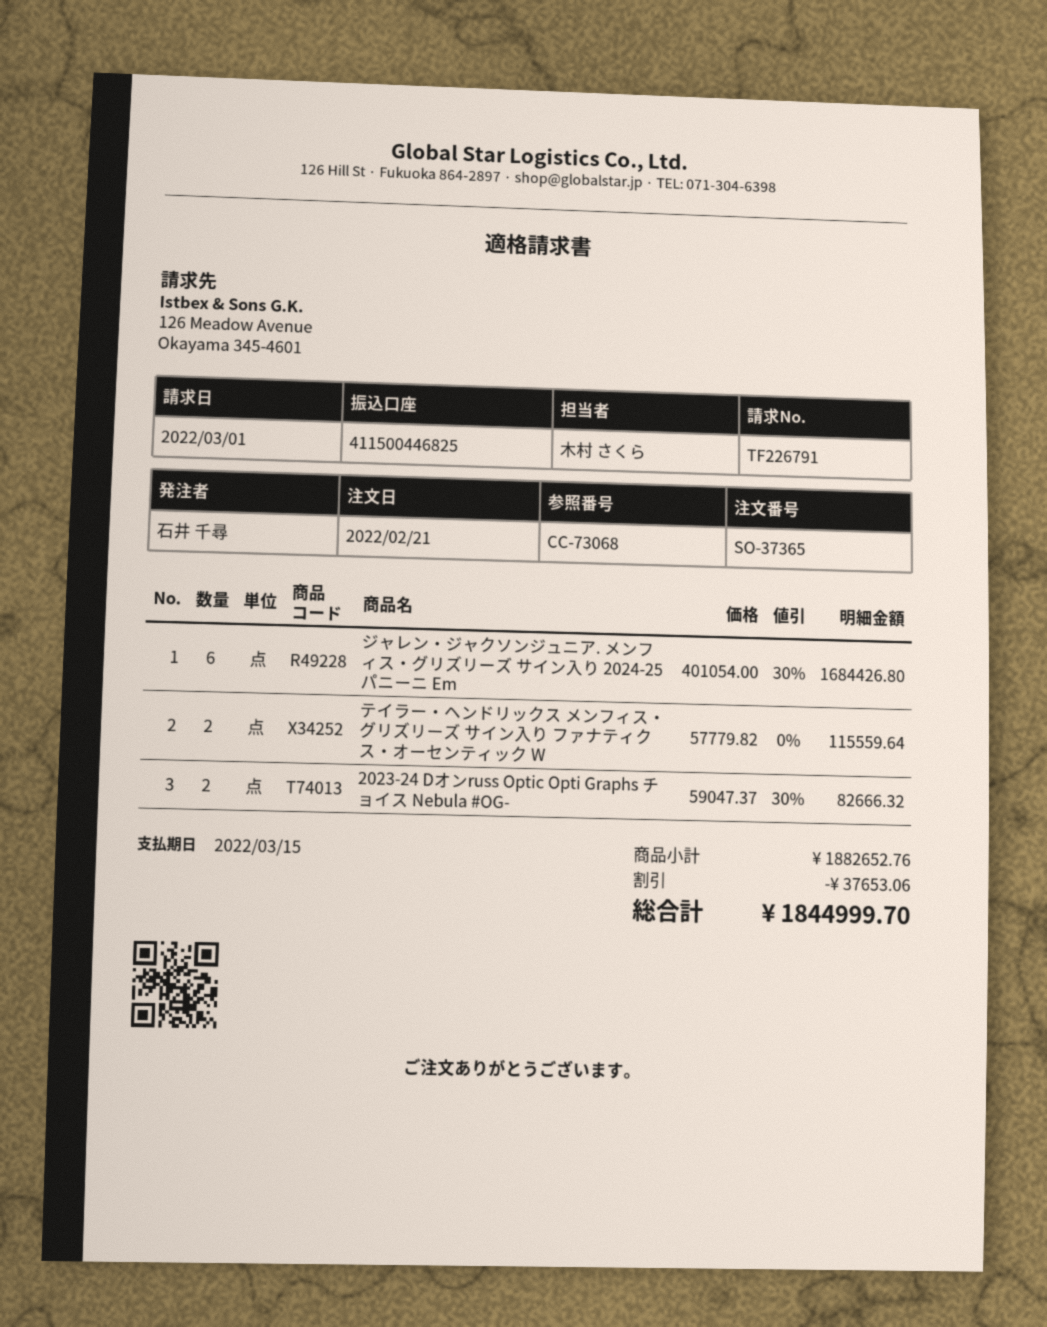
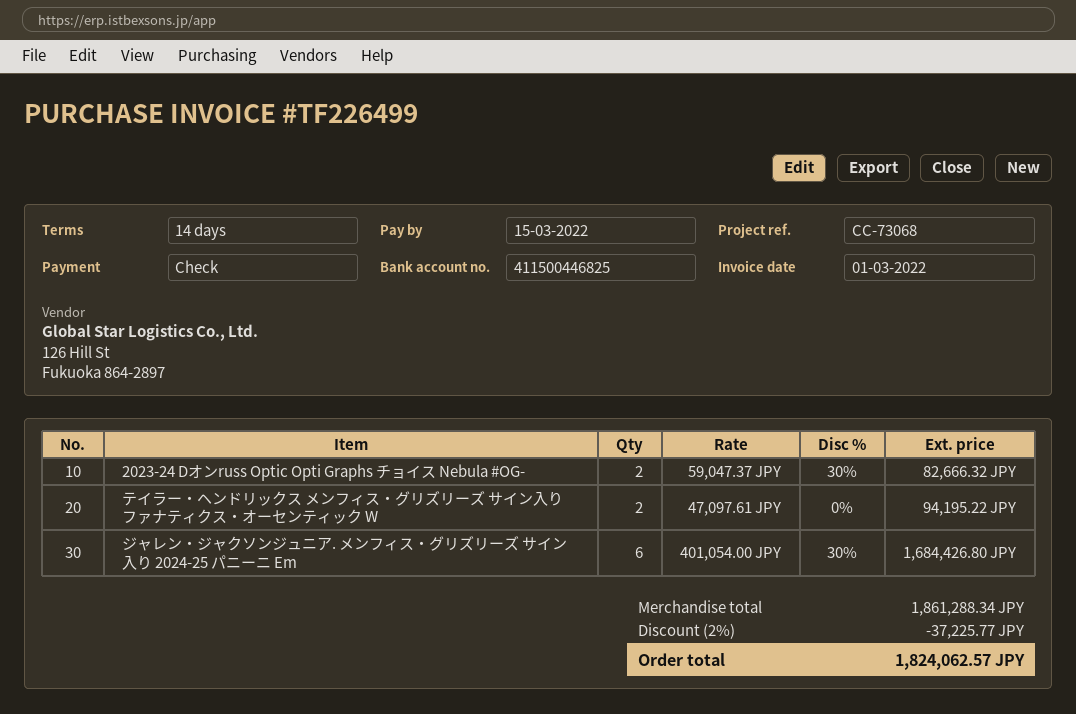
invoice number: TF226791 -> TF226499
テイラー・ヘンドリックス メンフィス・グリズリーズ サイン入り ファナティクス・オーセンティック W: 2 x 57779.82 = 115559.64 -> 2 x 47097.61 = 94195.22
subtotal: 1882652.76 -> 1861288.34
discount: 37653.06 -> 37225.77
total: 1844999.70 -> 1824062.57

